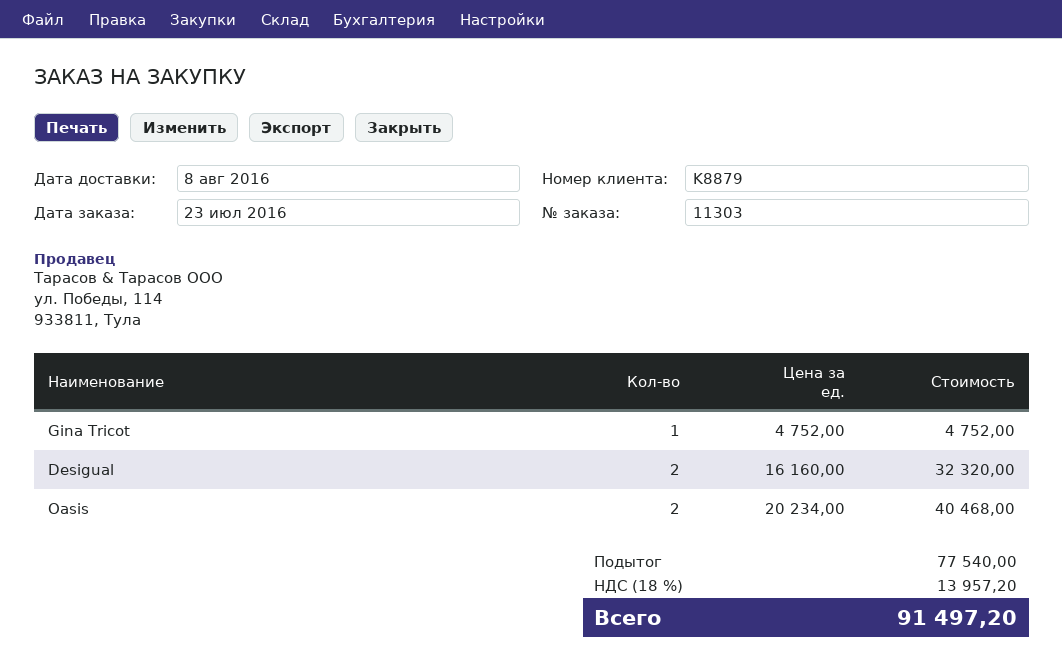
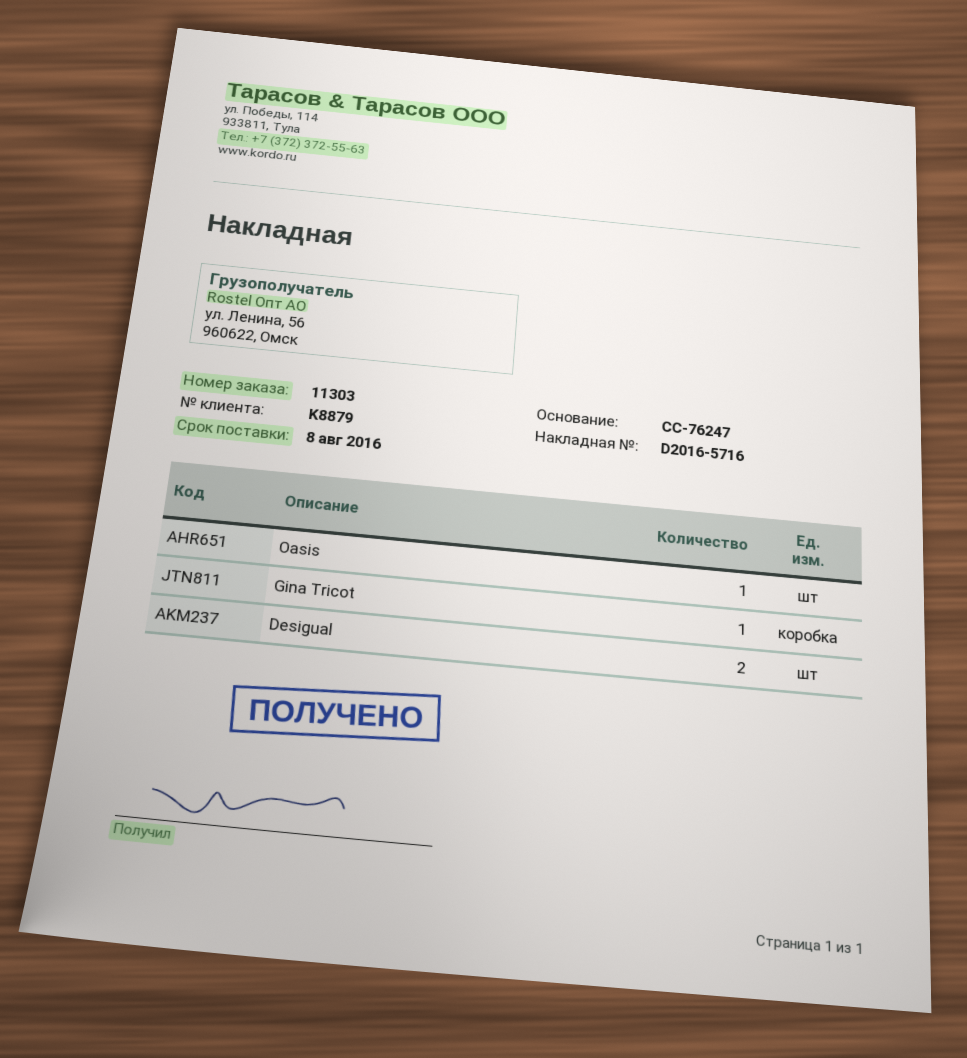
Oasis: 2 -> 1

